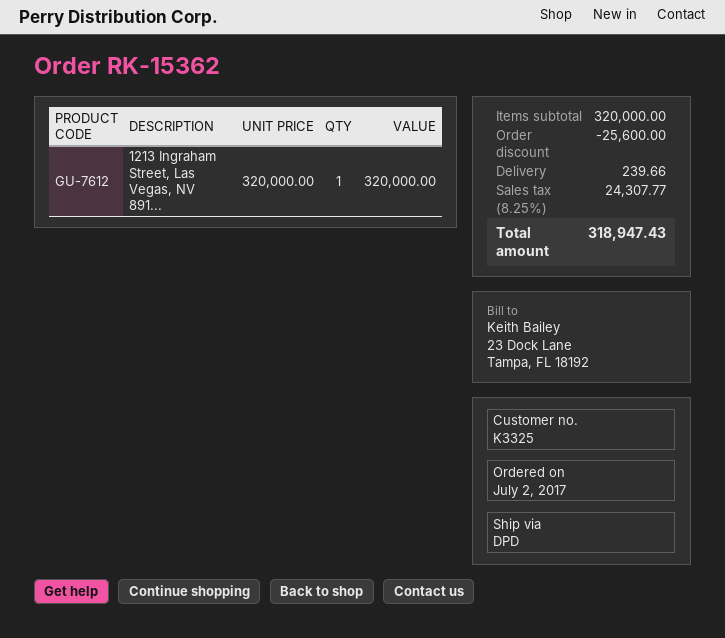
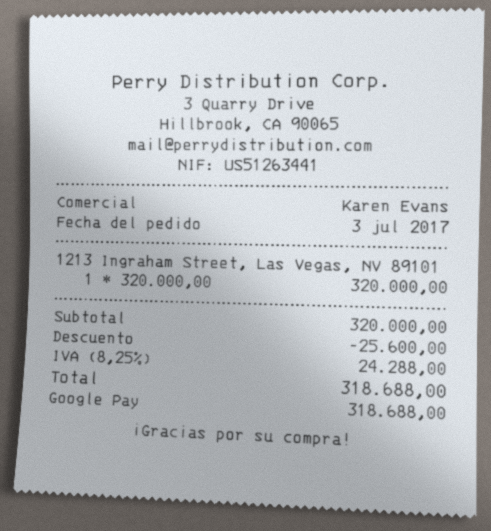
order date: 2017-07-02 -> 2017-07-03
shipping: 239.66 -> none
tax: 8.25% = 24307.77 -> 8.25% = 24288.00
total: 318947.43 -> 318688.00

